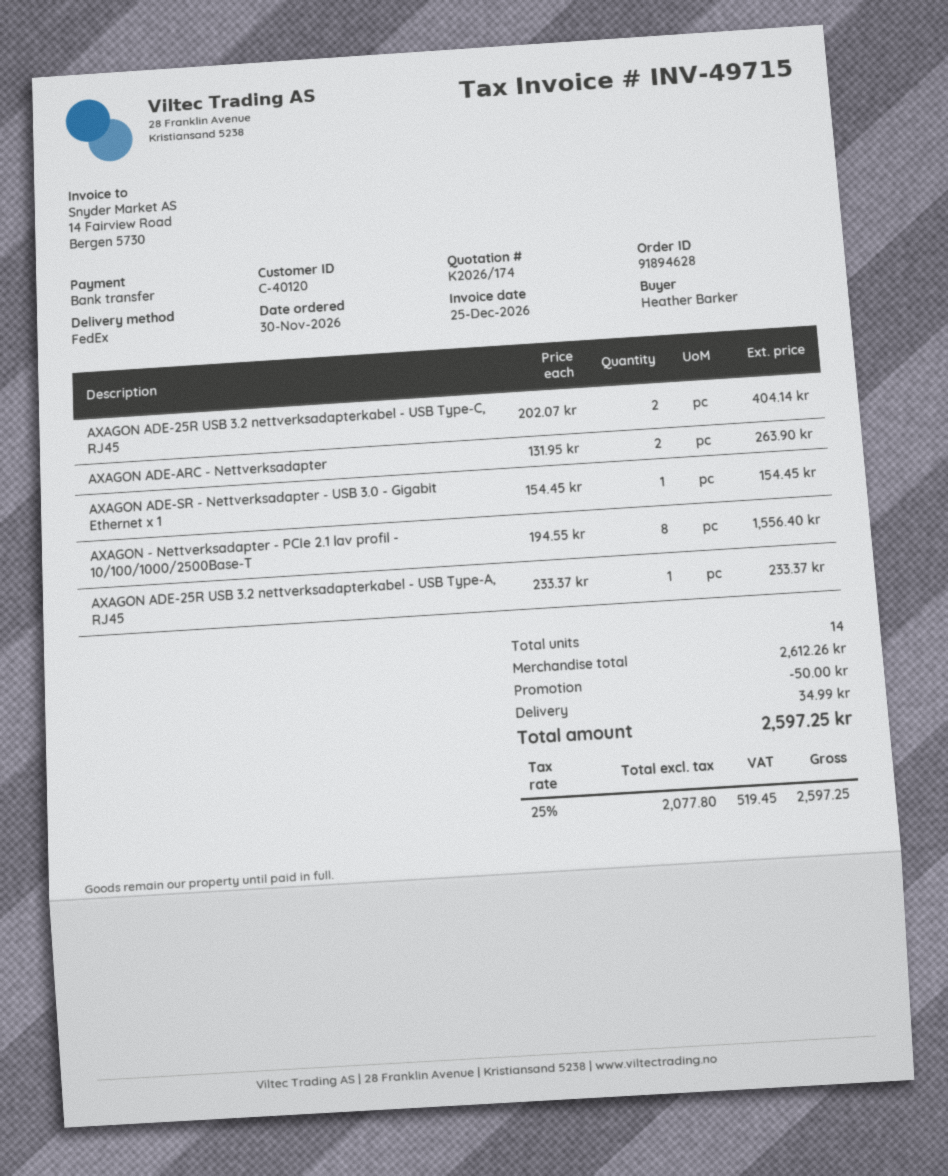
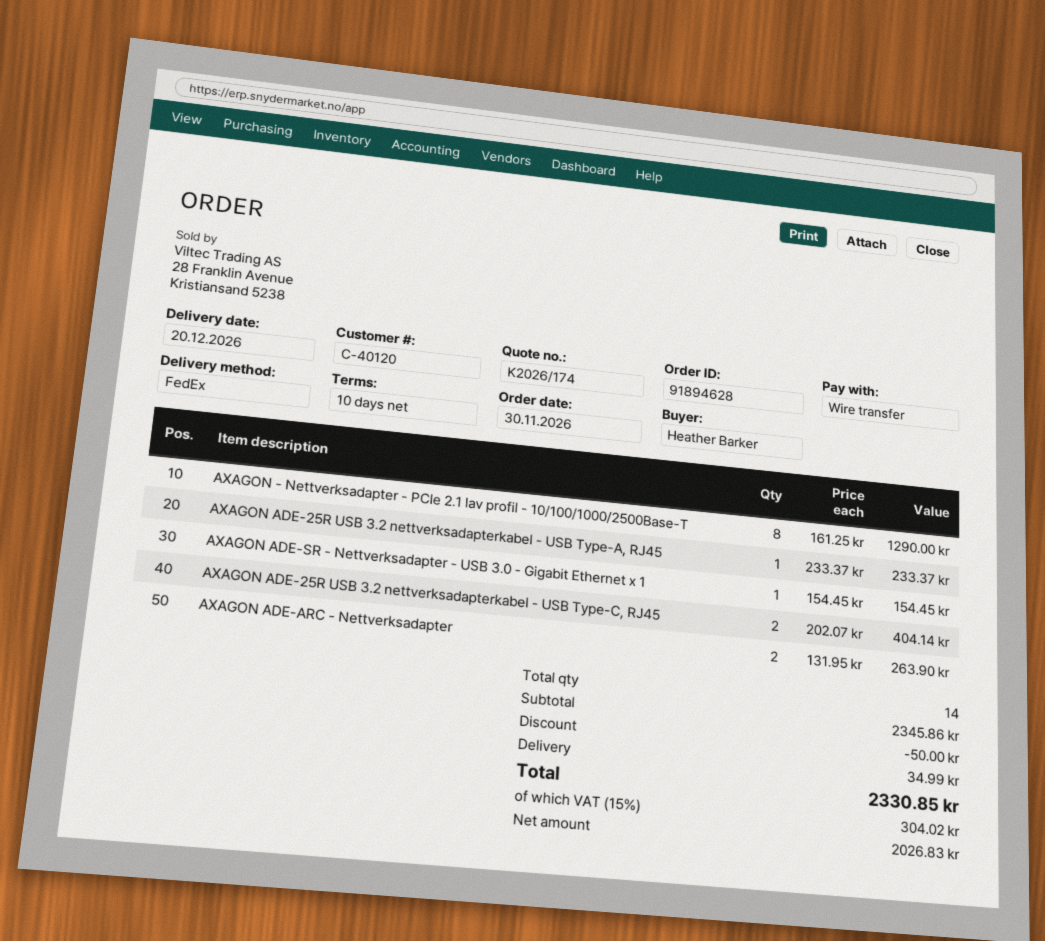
AXAGON - Nettverksadapter - PCIe 2.1 lav profil - 10/100/1000/2500Base-T: 8 x 194.55 = 1556.40 -> 8 x 161.25 = 1290.00
subtotal: 2612.26 -> 2345.86
net: 2077.80 -> 2026.83
tax: 25% = 519.45 -> 15% = 304.02
total: 2597.25 -> 2330.85

